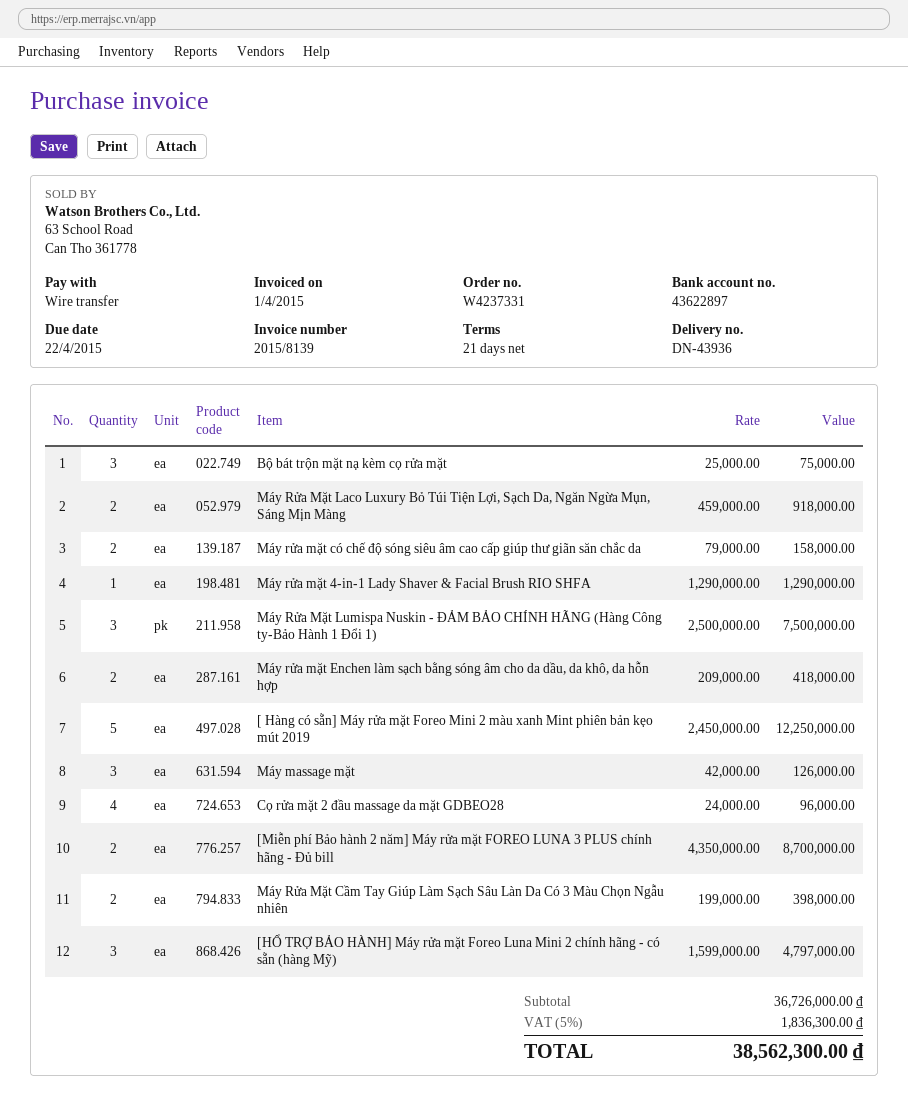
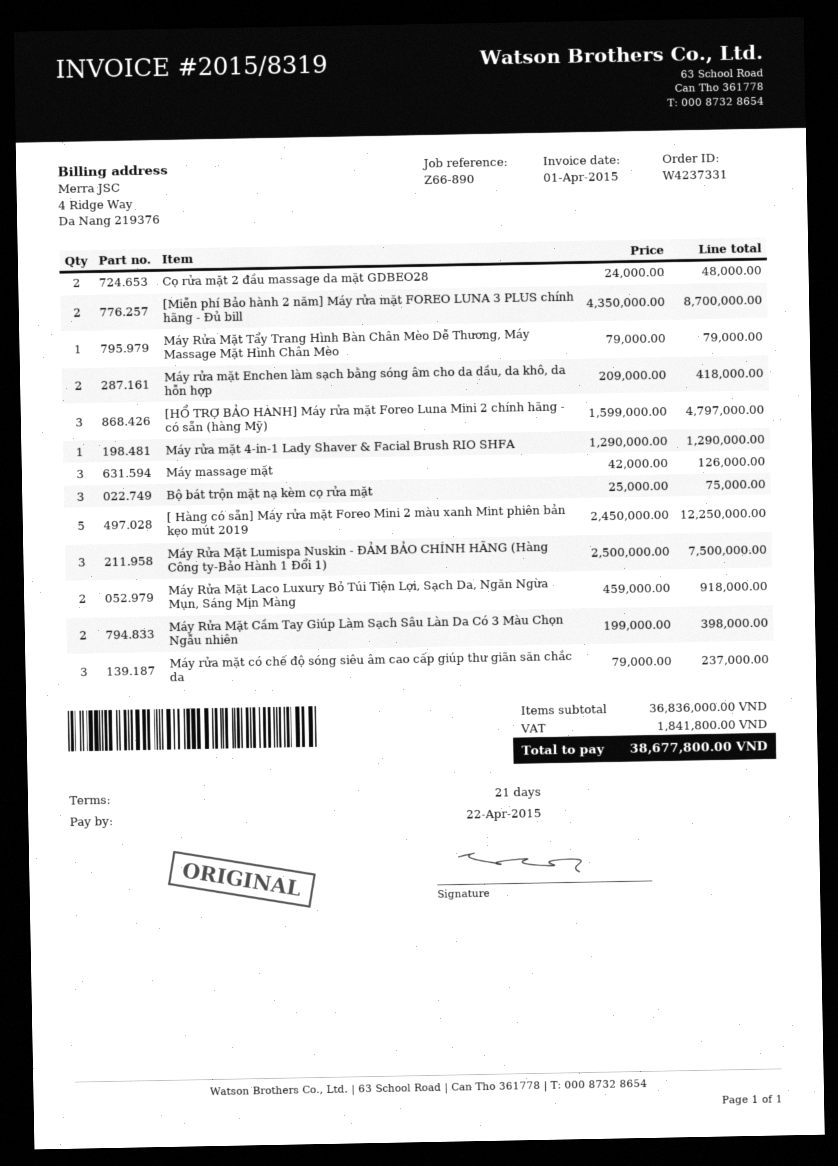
invoice number: 2015/8139 -> 2015/8319
Máy rửa mặt có chế độ sóng siêu âm cao cấp giúp thư giãn săn chắc da: 2 x 79000.00 = 158000.00 -> 3 x 79000.00 = 237000.00
Cọ rửa mặt 2 đầu massage da mặt GDBEO28: 4 x 24000.00 = 96000.00 -> 2 x 24000.00 = 48000.00
Máy Rửa Mặt Tẩy Trang Hình Bàn Chân Mèo Dễ Thương, Máy Massage Mặt Hình Chân Mèo: none -> 1 x 79000.00 = 79000.00
subtotal: 36726000.00 -> 36836000.00
tax: 1836300.00 -> 1841800.00
total: 38562300.00 -> 38677800.00

